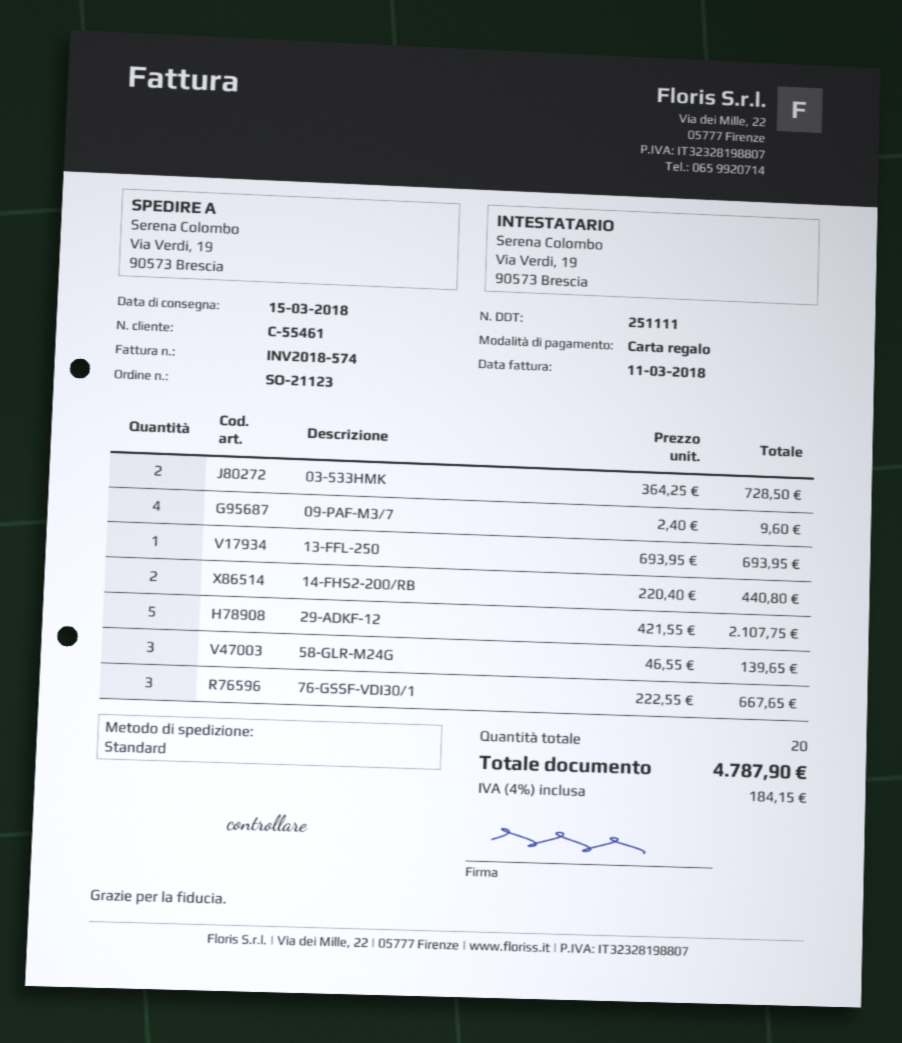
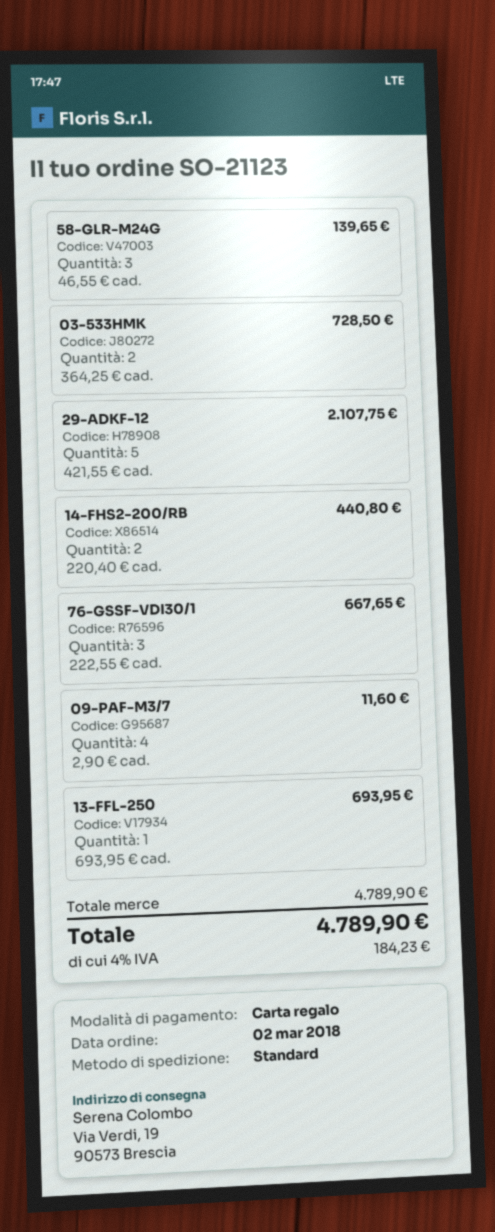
09-PAF-M3/7: 4 x 2.40 = 9.60 -> 4 x 2.90 = 11.60
tax: 4% = 184.15 -> 4% = 184.23
total: 4787.90 -> 4789.90

